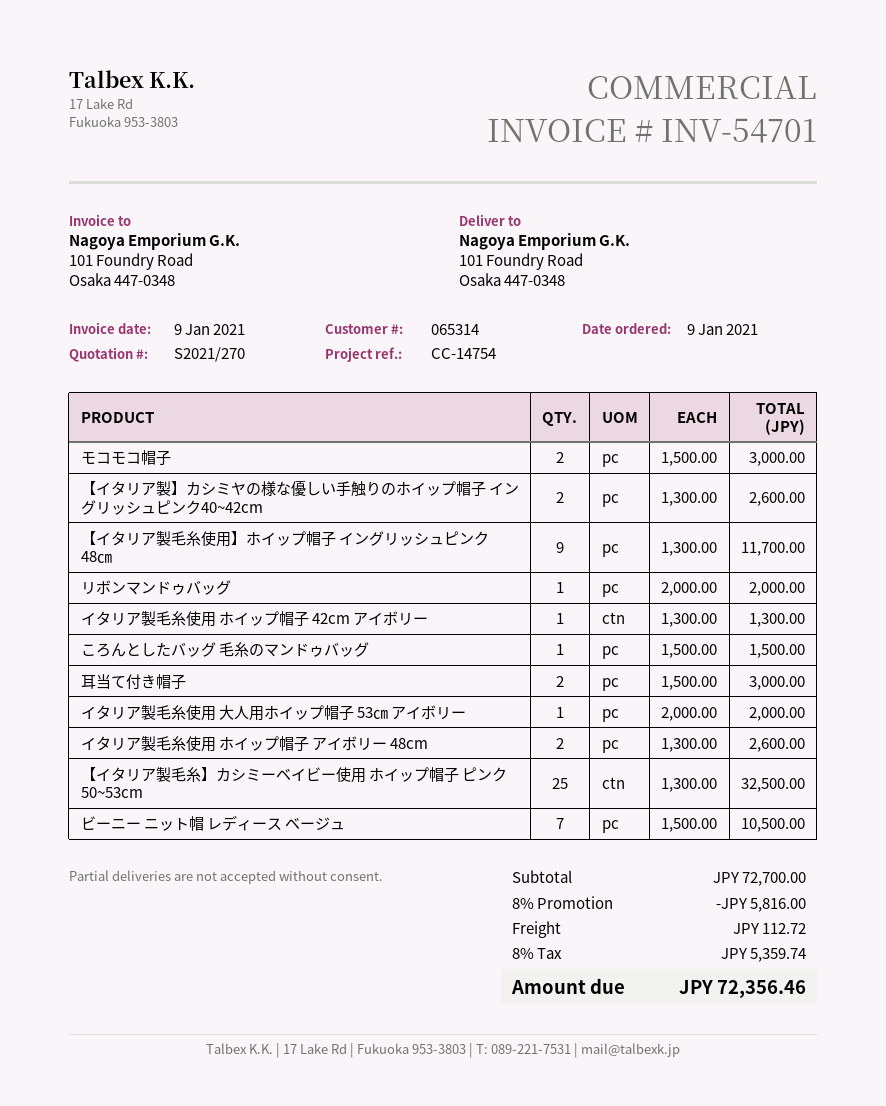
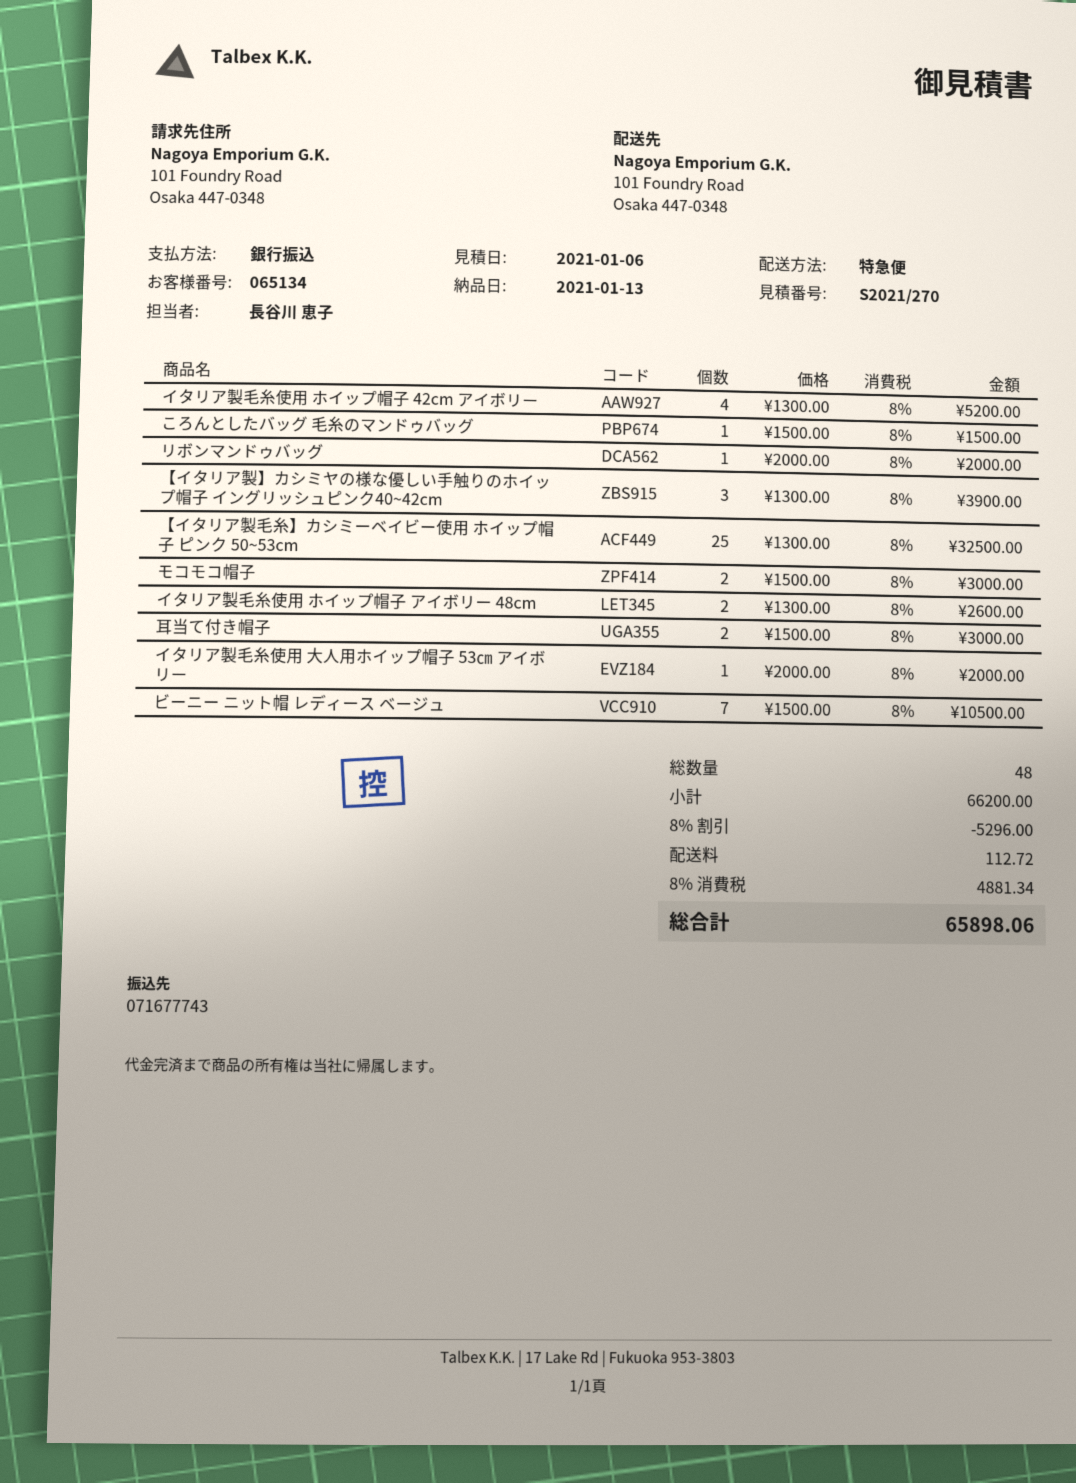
customer number: 065314 -> 065134
【イタリア製】カシミヤの様な優しい手触りのホイップ帽子 イングリッシュピンク40~42cm: 2 x 1300.00 = 2600.00 -> 3 x 1300.00 = 3900.00
【イタリア製毛糸使用】ホイップ帽子 イングリッシュピンク 48㎝: 9 x 1300.00 = 11700.00 -> none
イタリア製毛糸使用 ホイップ帽子 42cm アイボリー: 1 x 1300.00 = 1300.00 -> 4 x 1300.00 = 5200.00
subtotal: 72700.00 -> 66200.00
discount: 8% = 5816.00 -> 8% = 5296.00
tax: 8% = 5359.74 -> 8% = 4881.34
total: 72356.46 -> 65898.06

